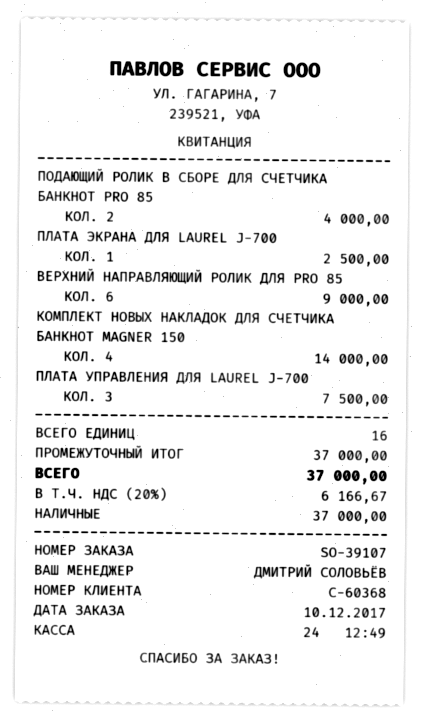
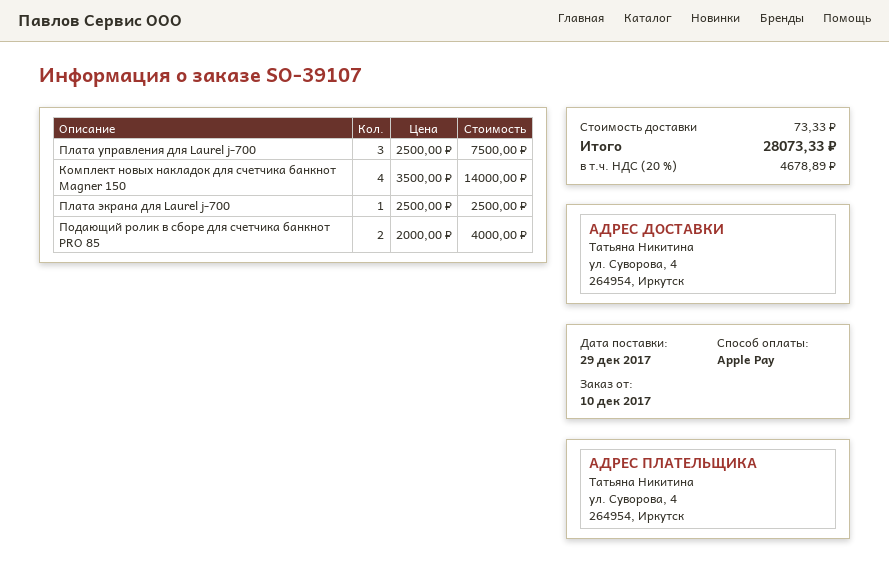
payment method: cash -> Apple Pay
ВЕРХНИЙ НАПРАВЛЯЮЩИЙ РОЛИК ДЛЯ PRO 85: 6 for 9000.00 -> none
shipping: none -> 73.33
tax: 20% = 6166.67 -> 20% = 4678.89
total: 37000.00 -> 28073.33

